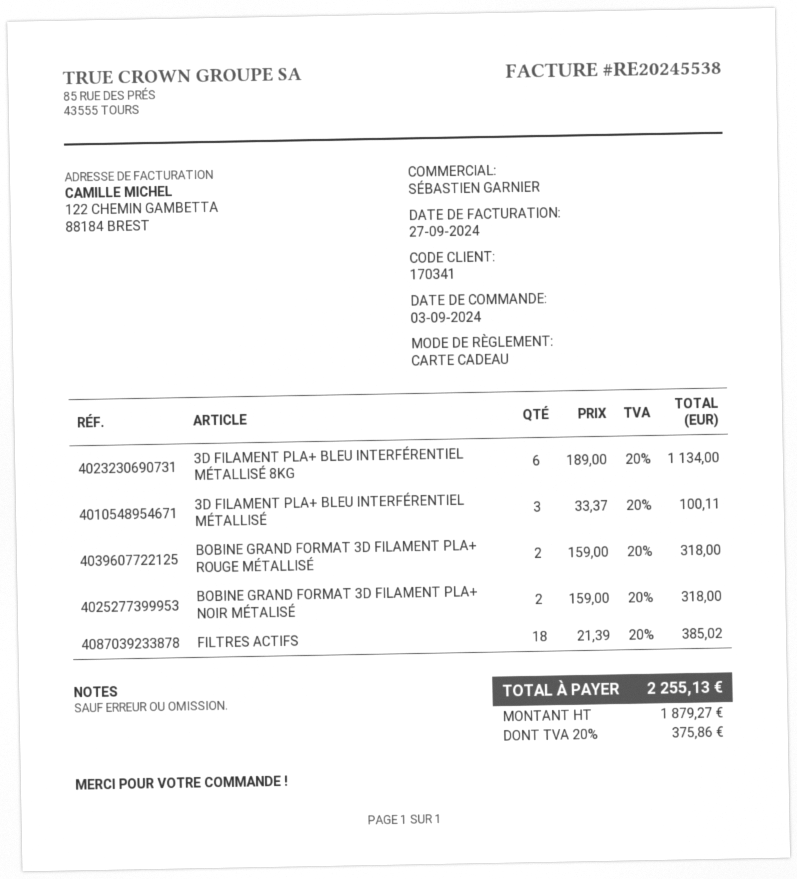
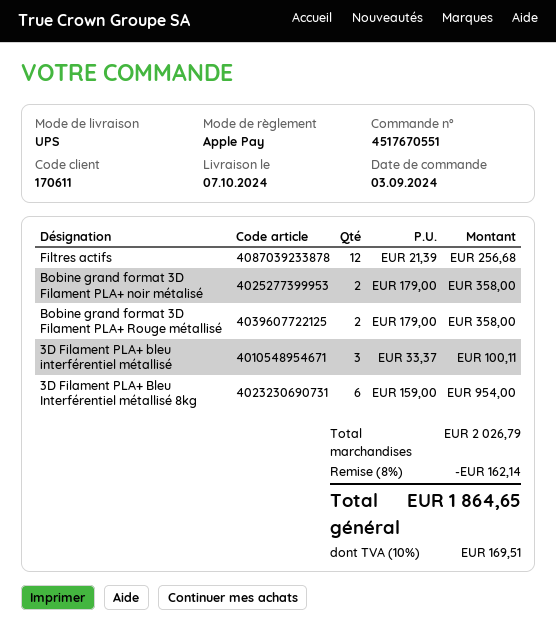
customer number: 170341 -> 170611
payment method: gift card -> Apple Pay
3D FILAMENT PLA+ BLEU INTERFÉRENTIEL MÉTALLISÉ 8KG: 6 x 189.00 = 1134.00 -> 6 x 159.00 = 954.00
BOBINE GRAND FORMAT 3D FILAMENT PLA+ ROUGE MÉTALLISÉ: 2 x 159.00 = 318.00 -> 2 x 179.00 = 358.00
BOBINE GRAND FORMAT 3D FILAMENT PLA+ NOIR MÉTALISÉ: 2 x 159.00 = 318.00 -> 2 x 179.00 = 358.00
FILTRES ACTIFS: 18 x 21.39 = 385.02 -> 12 x 21.39 = 256.68
discount: none -> 8% = 162.14
tax: 20% = 375.86 -> 10% = 169.51
total: 2255.13 -> 1864.65

